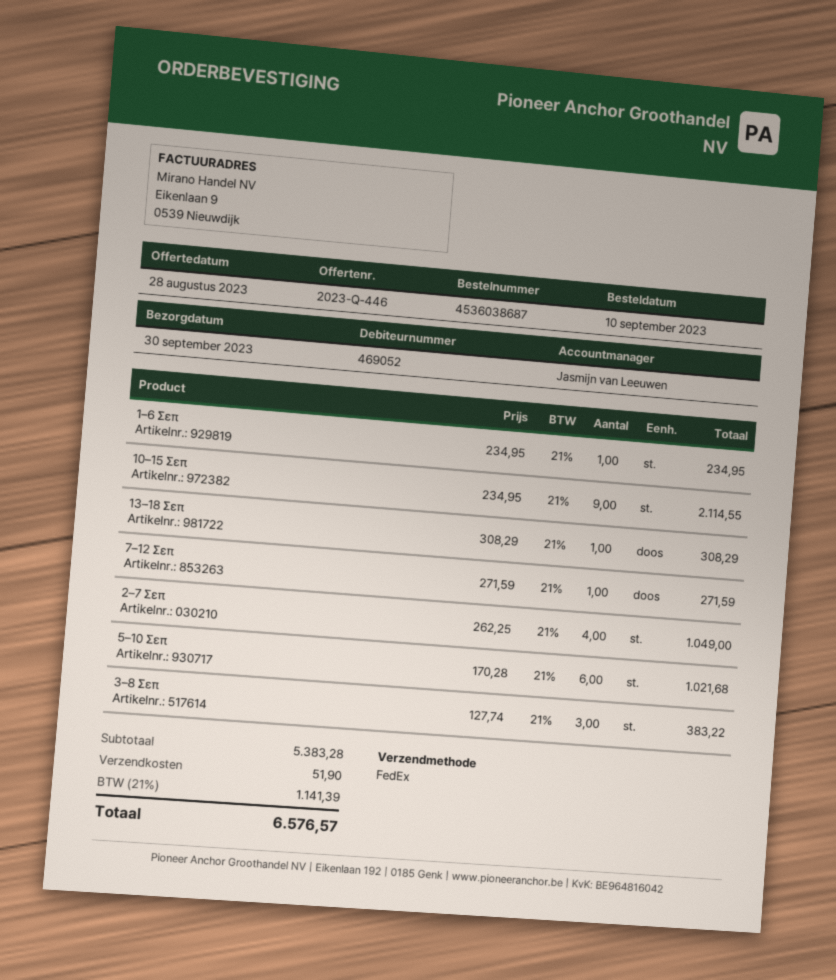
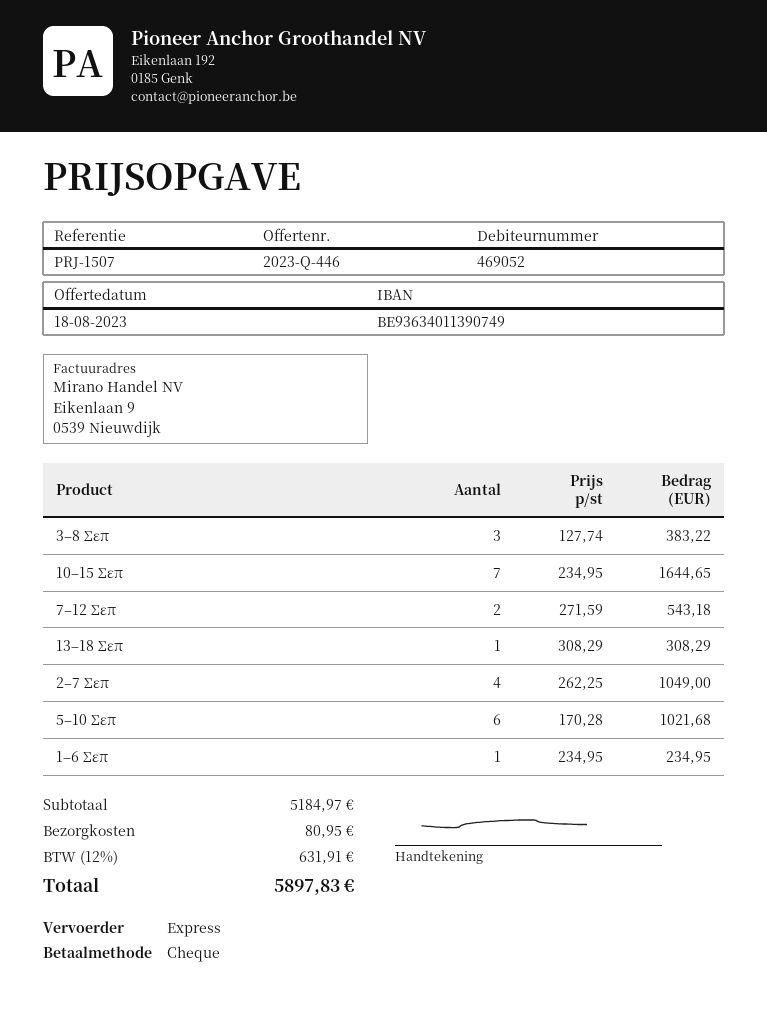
quote date: 2023-08-28 -> 2023-08-18
shipping method: FedEx -> express
10–15 Σεπ: 9 x 234.95 = 2114.55 -> 7 x 234.95 = 1644.65
7–12 Σεπ: 1 x 271.59 = 271.59 -> 2 x 271.59 = 543.18
subtotal: 5383.28 -> 5184.97
shipping: 51.90 -> 80.95
tax: 21% = 1141.39 -> 12% = 631.91
total: 6576.57 -> 5897.83

